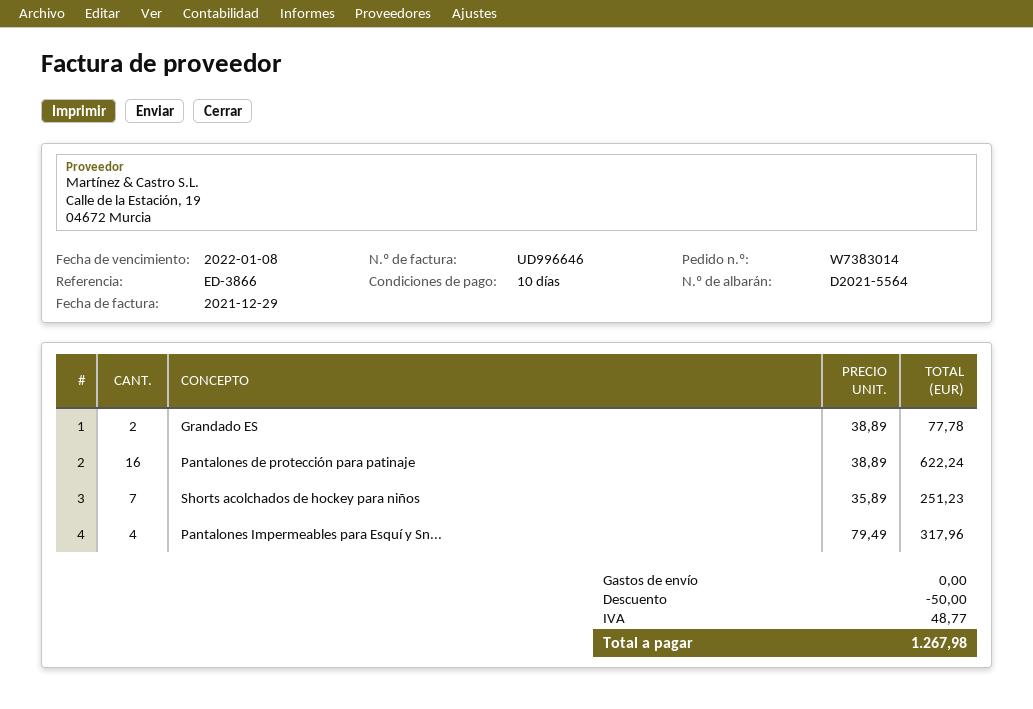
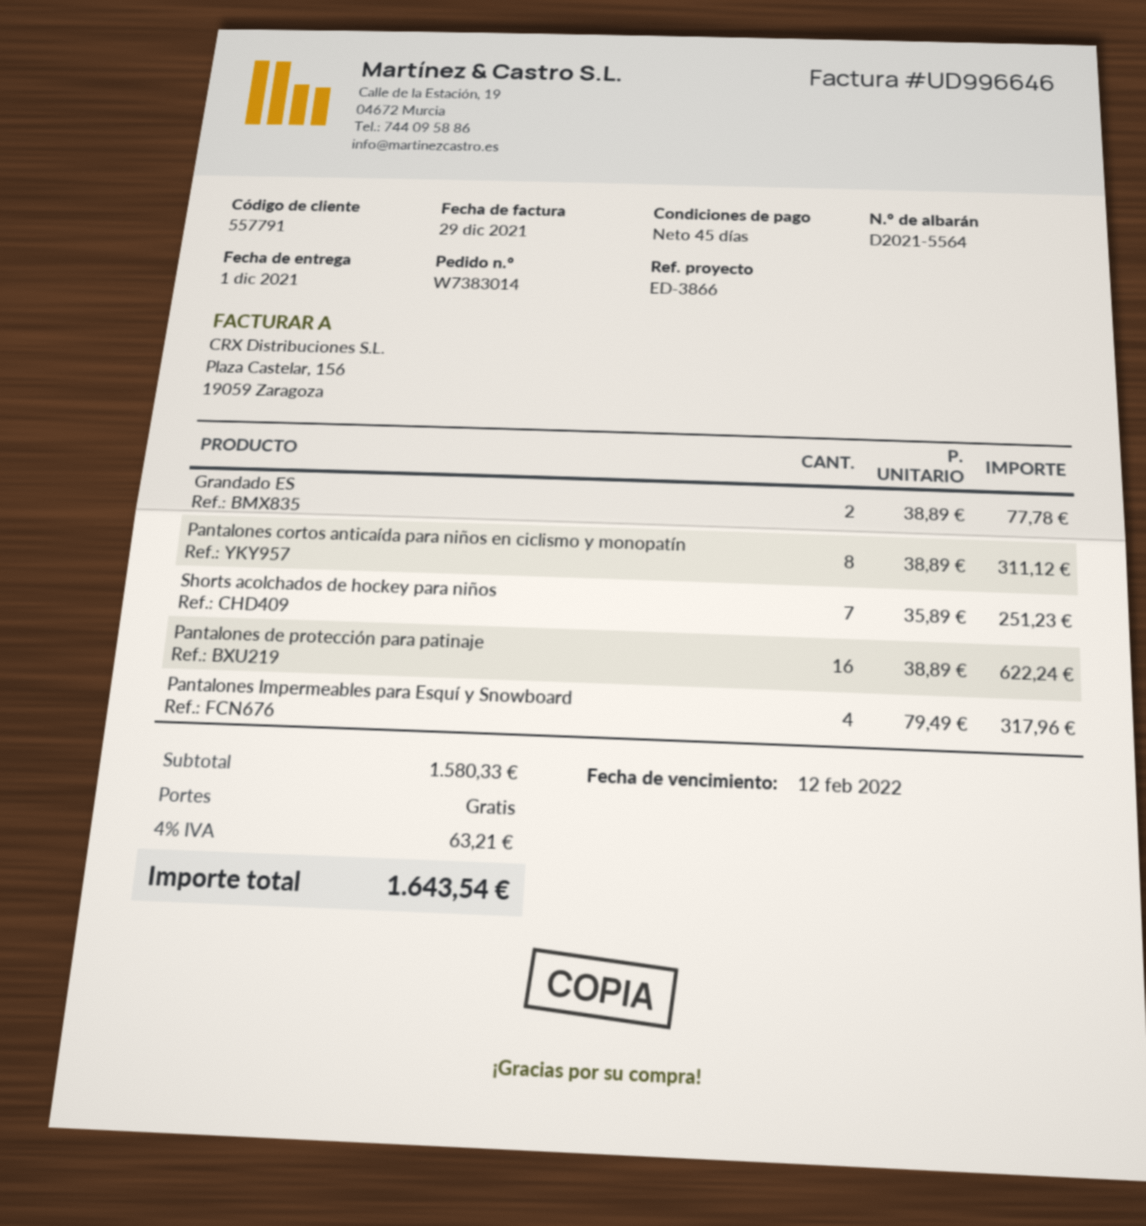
payment terms: 10 days -> 45 days
due date: 2022-01-08 -> 2022-02-12
Pantalones cortos anticaída para niños en ciclismo y monopatín: none -> 8 x 38.89 = 311.12
discount: 50.00 -> none
tax: 48.77 -> 63.21
total: 1267.98 -> 1643.54

